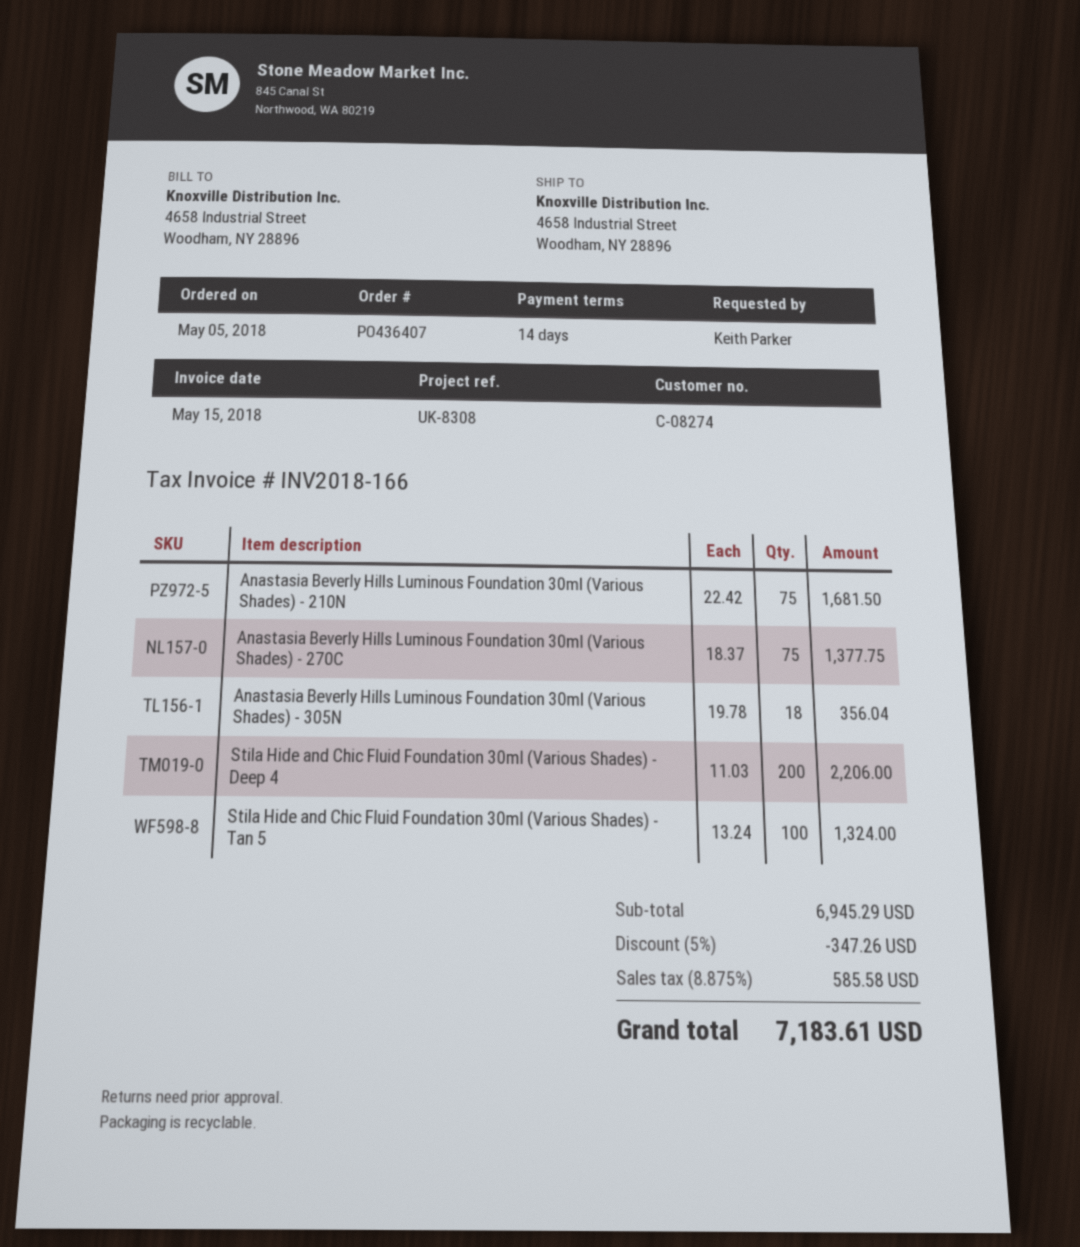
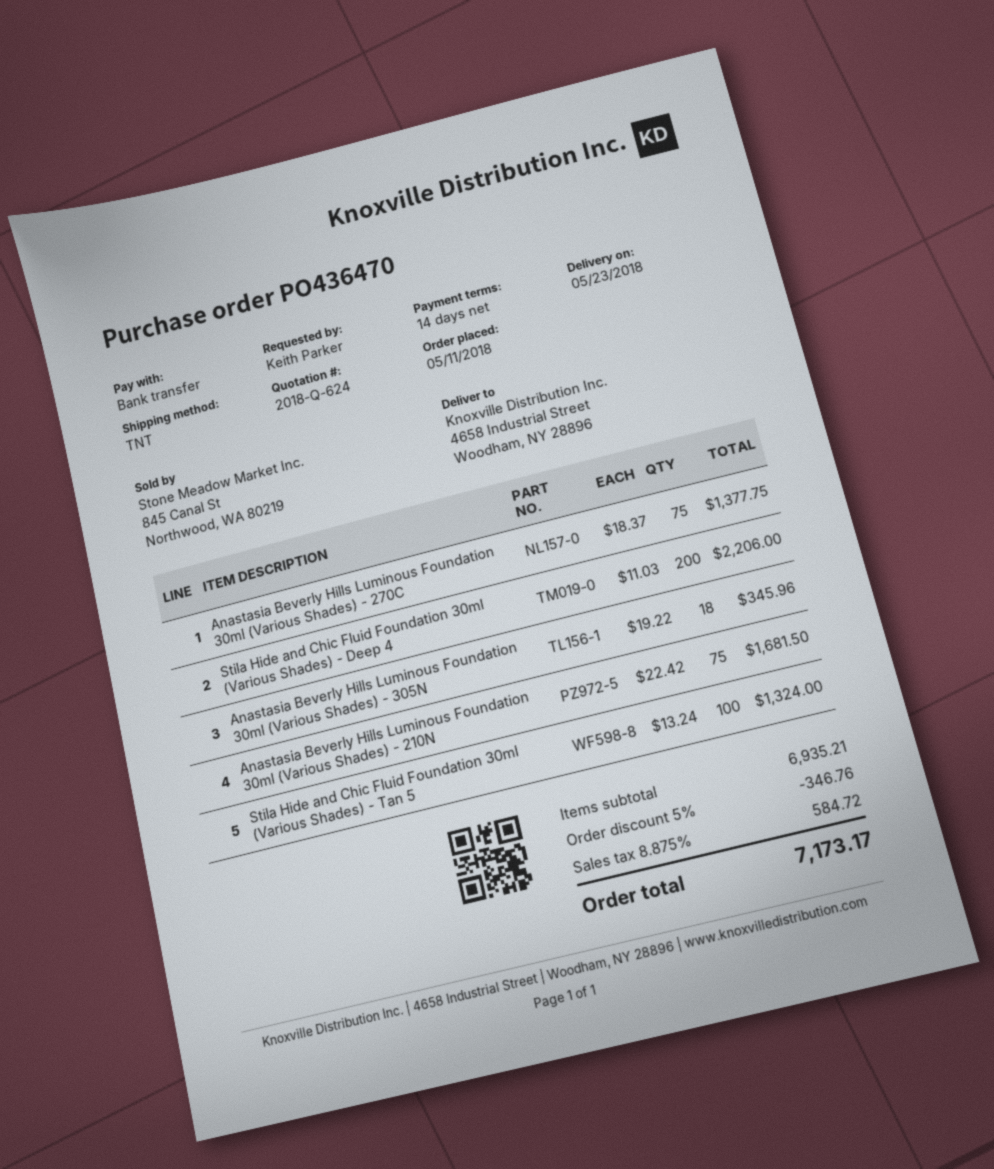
order number: PO436407 -> PO436470
order date: 2018-05-05 -> 2018-05-11
Anastasia Beverly Hills Luminous Foundation 30ml (Various Shades) - 305N: 18 x 19.78 = 356.04 -> 18 x 19.22 = 345.96
subtotal: 6945.29 -> 6935.21
discount: 5% = 347.26 -> 5% = 346.76
tax: 8.875% = 585.58 -> 8.875% = 584.72
total: 7183.61 -> 7173.17

